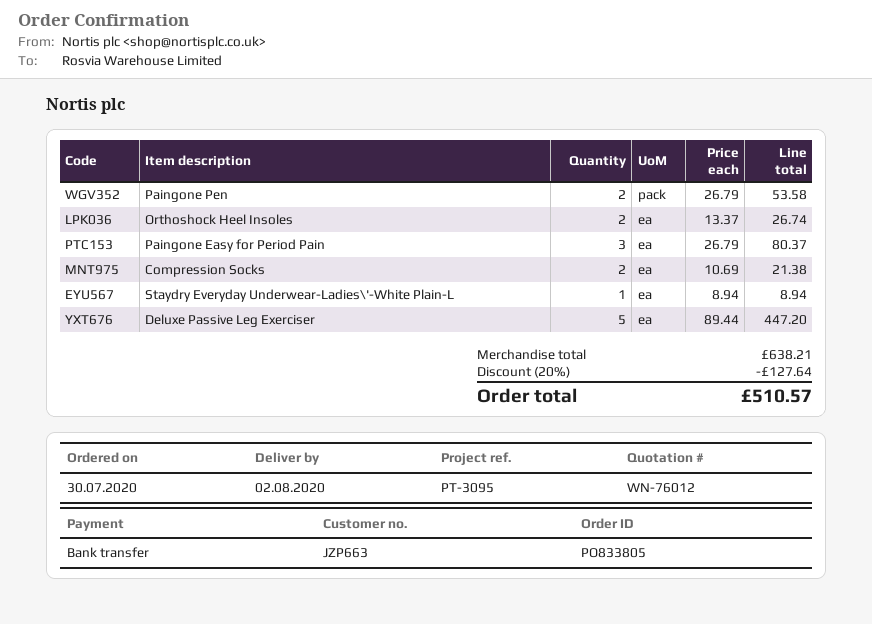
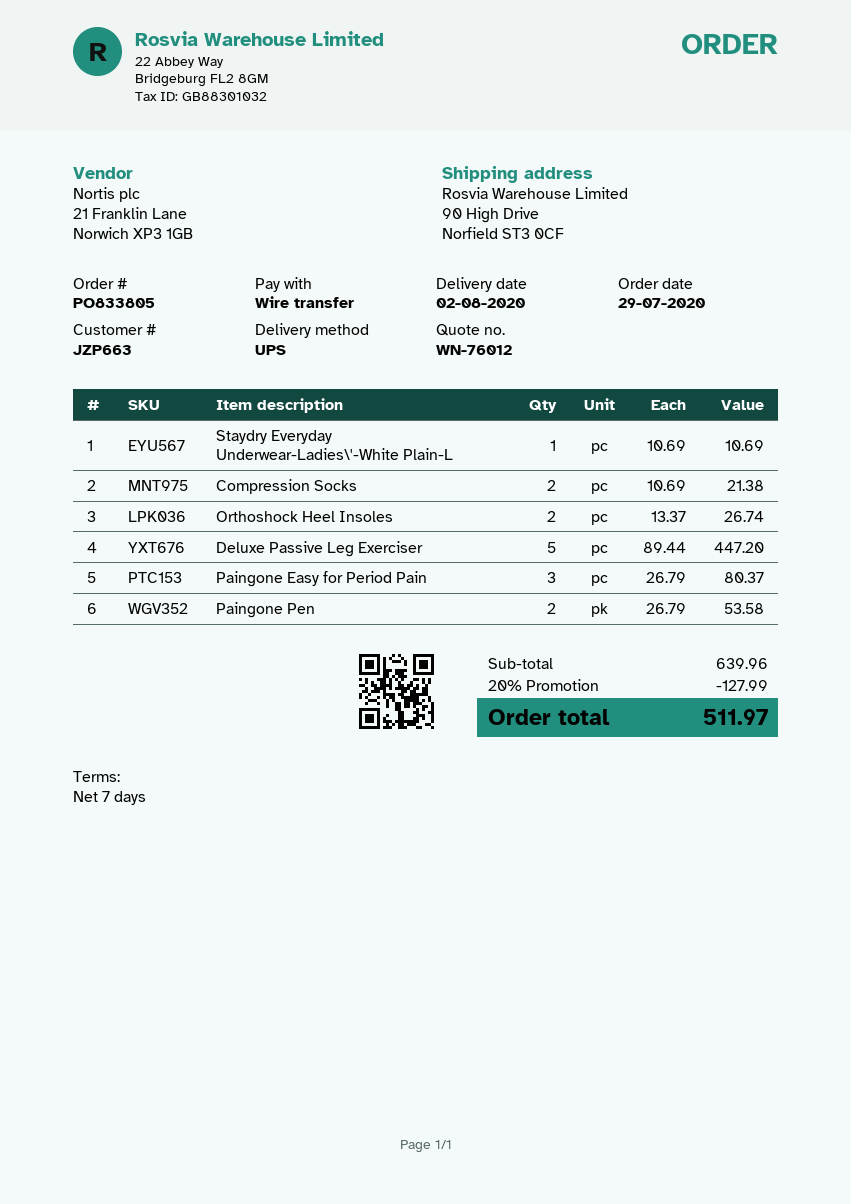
order date: 2020-07-30 -> 2020-07-29
Staydry Everyday Underwear-Ladies\'-White Plain-L: 1 x 8.94 = 8.94 -> 1 x 10.69 = 10.69
subtotal: 638.21 -> 639.96
discount: 20% = 127.64 -> 20% = 127.99
total: 510.57 -> 511.97

